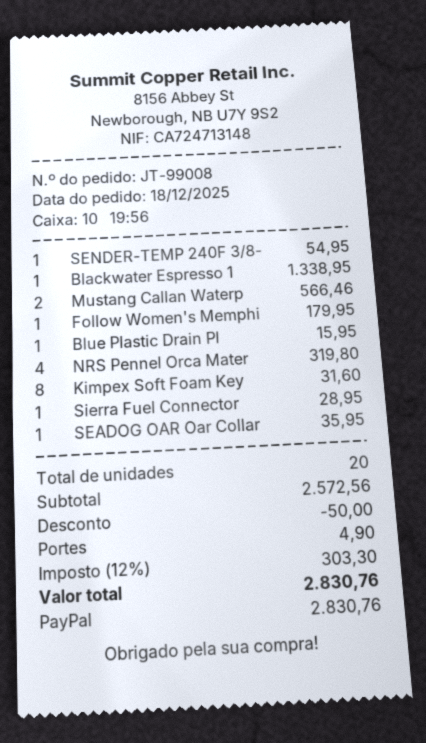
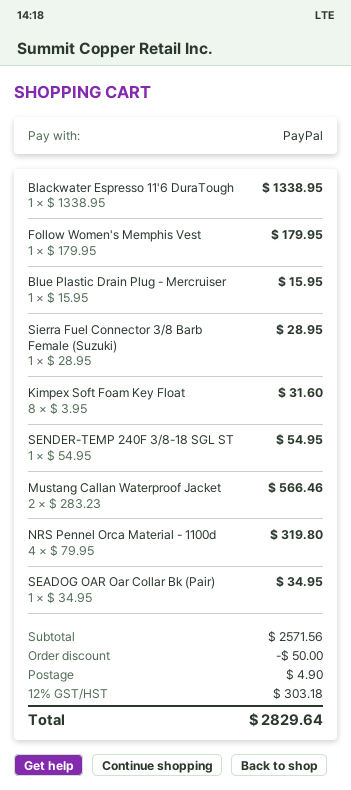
SEADOG OAR Oar Collar: 1 for 35.95 -> 1 for 34.95
subtotal: 2572.56 -> 2571.56
tax: 12% = 303.30 -> 12% = 303.18
total: 2830.76 -> 2829.64

